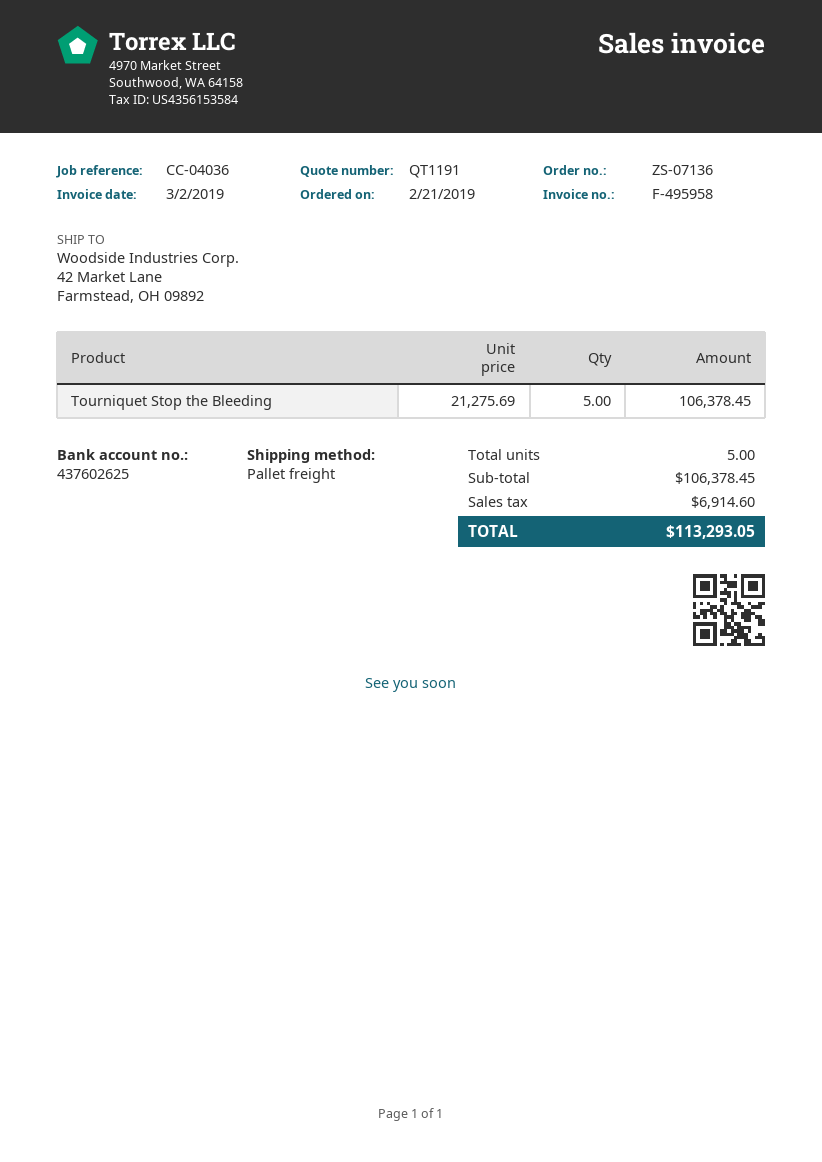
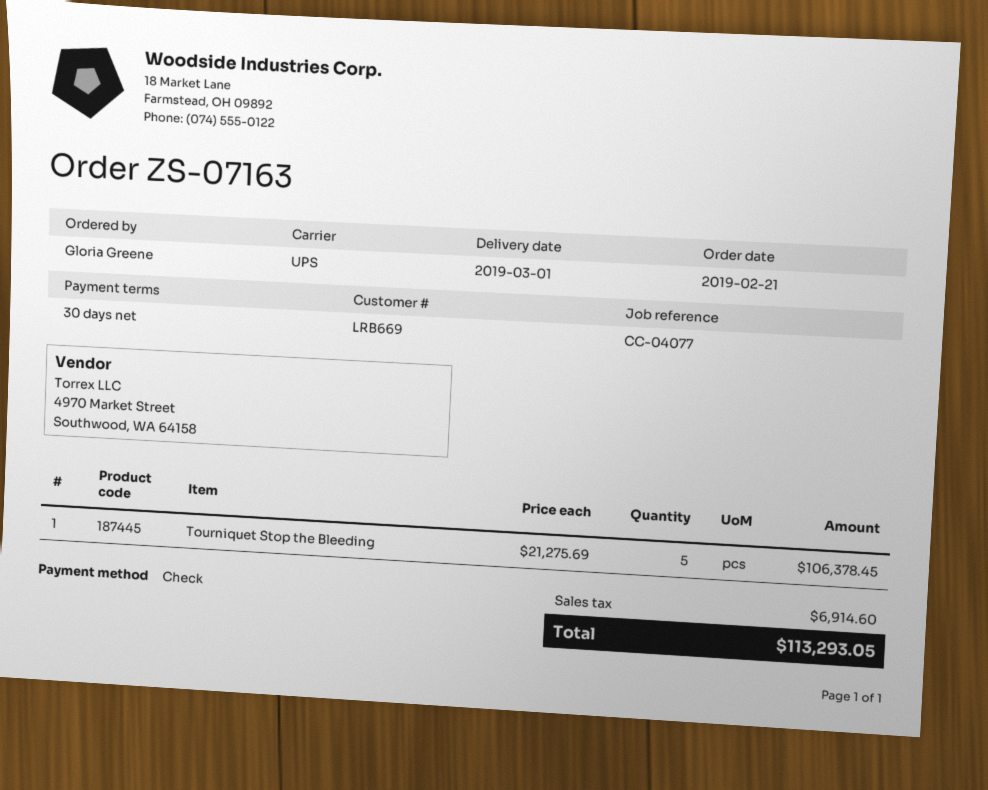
order number: ZS-07136 -> ZS-07163
reference: CC-04036 -> CC-04077
shipping method: pallet freight -> UPS

